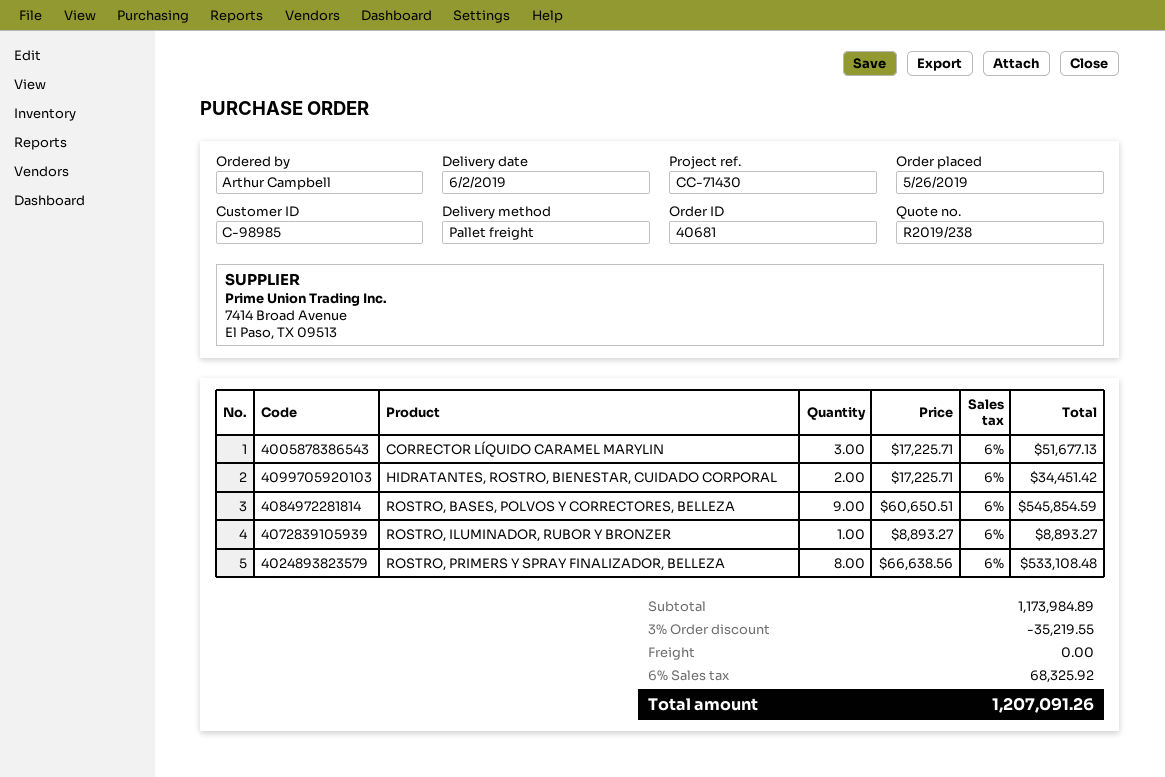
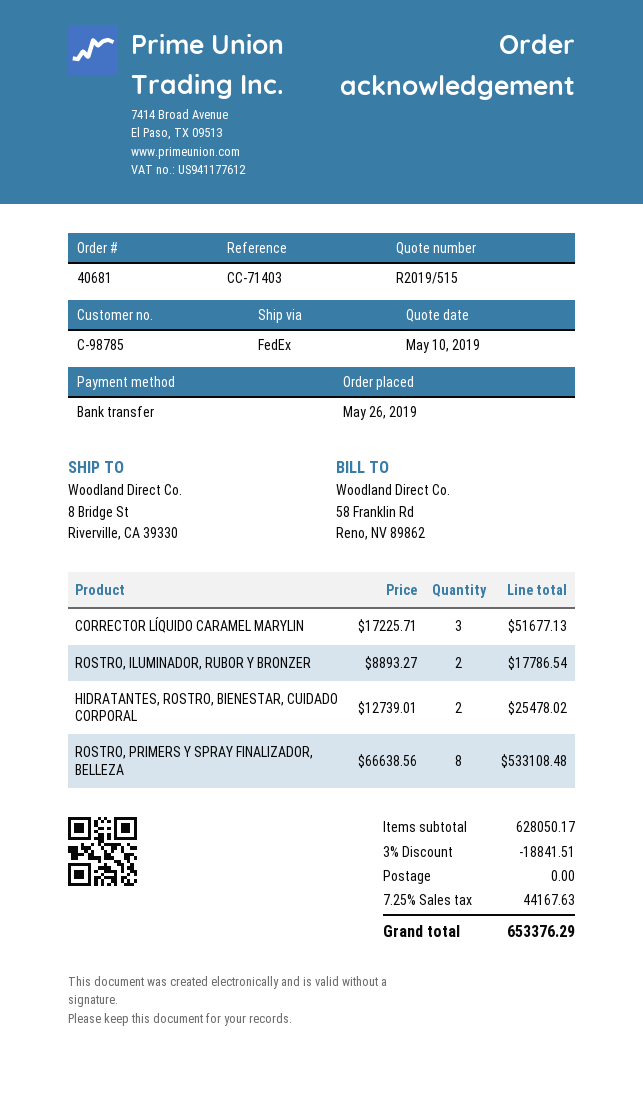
quote number: R2019/238 -> R2019/515
customer number: C-98985 -> C-98785
reference: CC-71430 -> CC-71403
shipping method: pallet freight -> FedEx
HIDRATANTES, ROSTRO, BIENESTAR, CUIDADO CORPORAL: 2 x 17225.71 = 34451.42 -> 2 x 12739.01 = 25478.02
ROSTRO, BASES, POLVOS Y CORRECTORES, BELLEZA: 9 x 60650.51 = 545854.59 -> none
ROSTRO, ILUMINADOR, RUBOR Y BRONZER: 1 x 8893.27 = 8893.27 -> 2 x 8893.27 = 17786.54
subtotal: 1173984.89 -> 628050.17
discount: 3% = 35219.55 -> 3% = 18841.51
tax: 6% = 68325.92 -> 7.25% = 44167.63
total: 1207091.26 -> 653376.29

